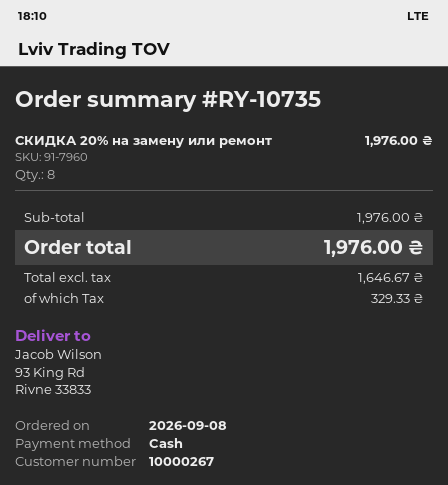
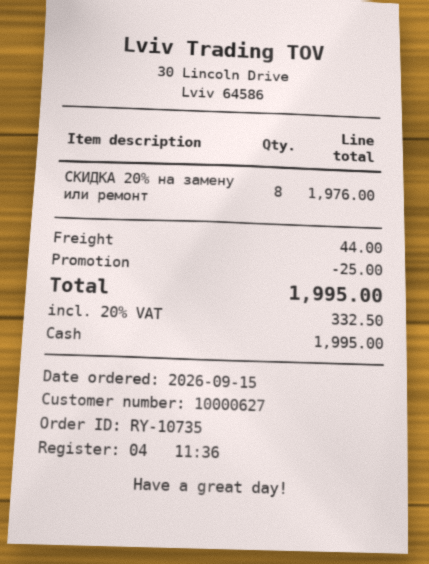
order date: 2026-09-08 -> 2026-09-15
customer number: 10000267 -> 10000627
discount: none -> 25.00
shipping: none -> 44.00
tax: 329.33 -> 332.50
total: 1976.00 -> 1995.00

